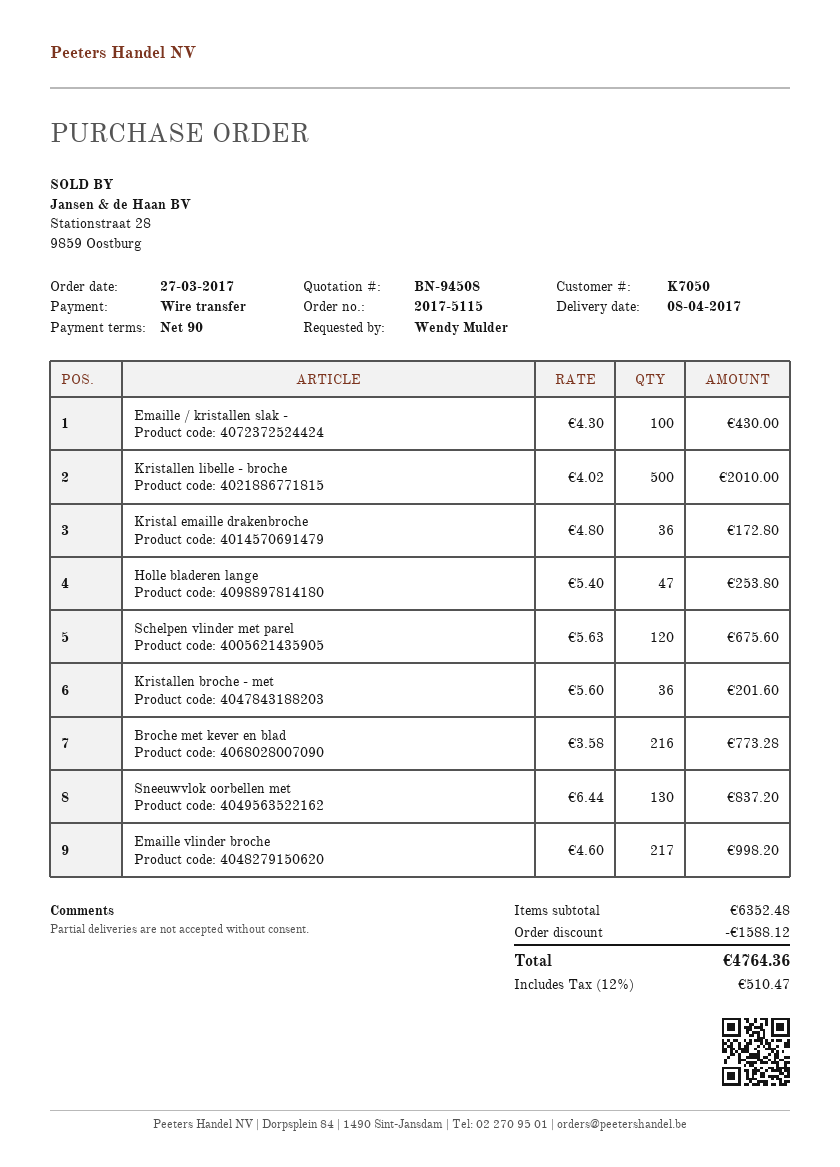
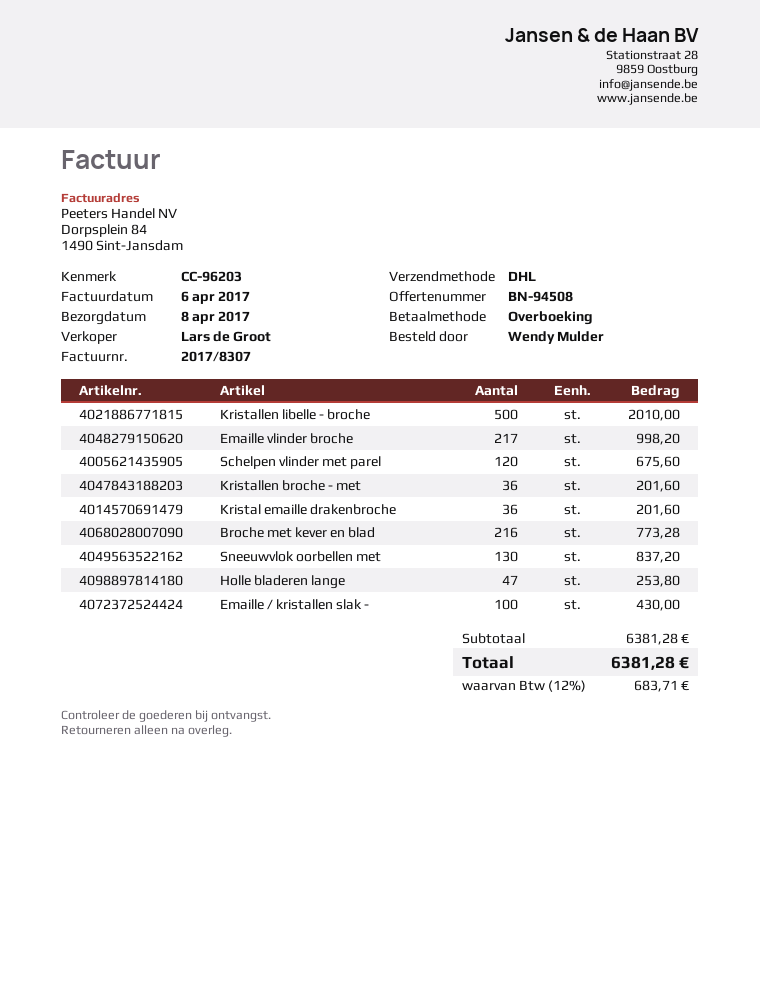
Kristal emaille drakenbroche: 36 for 172.80 -> 36 for 201.60
subtotal: 6352.48 -> 6381.28
discount: 1588.12 -> none
tax: 12% = 510.47 -> 12% = 683.71
total: 4764.36 -> 6381.28

